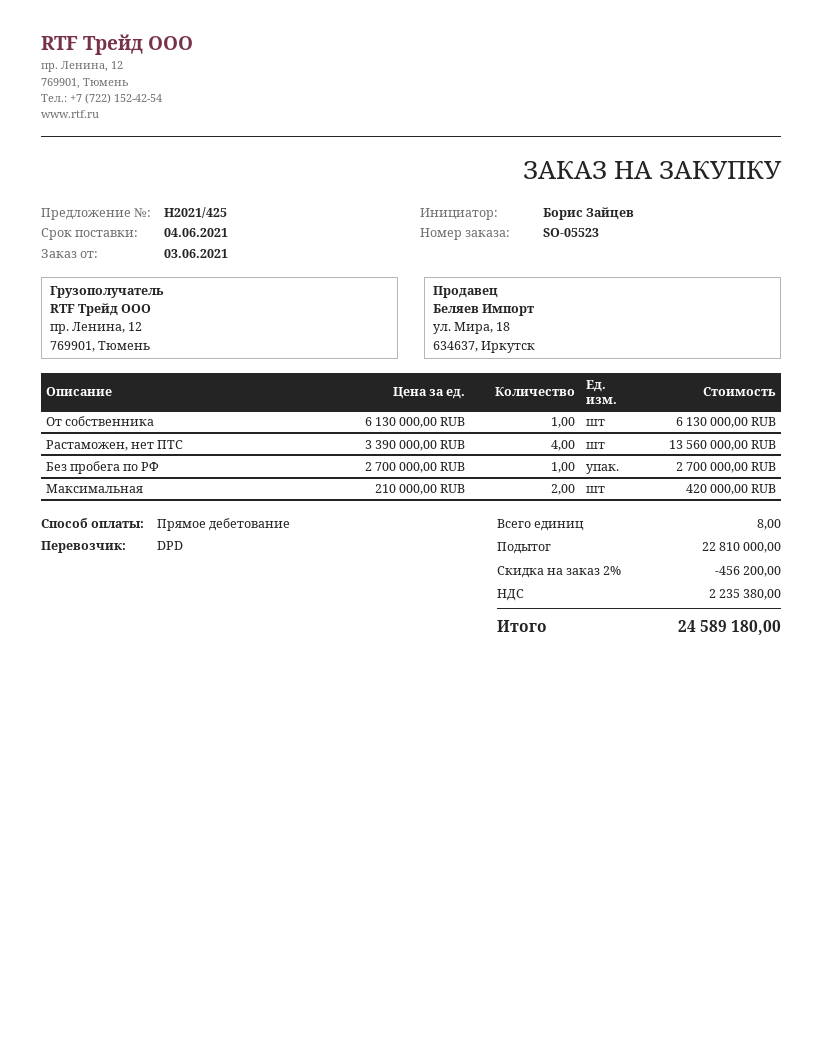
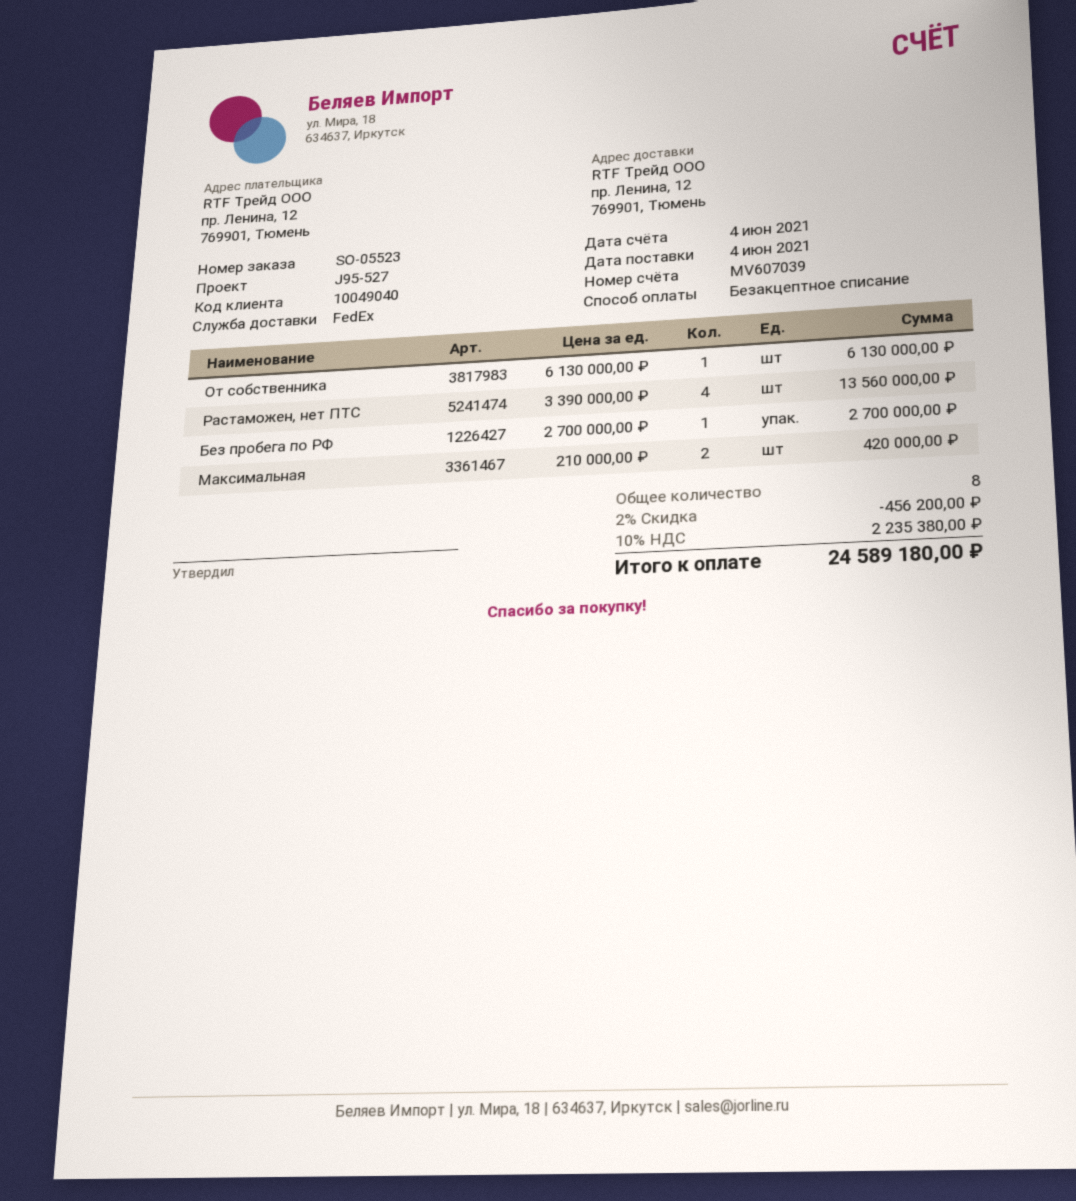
shipping method: DPD -> FedEx

